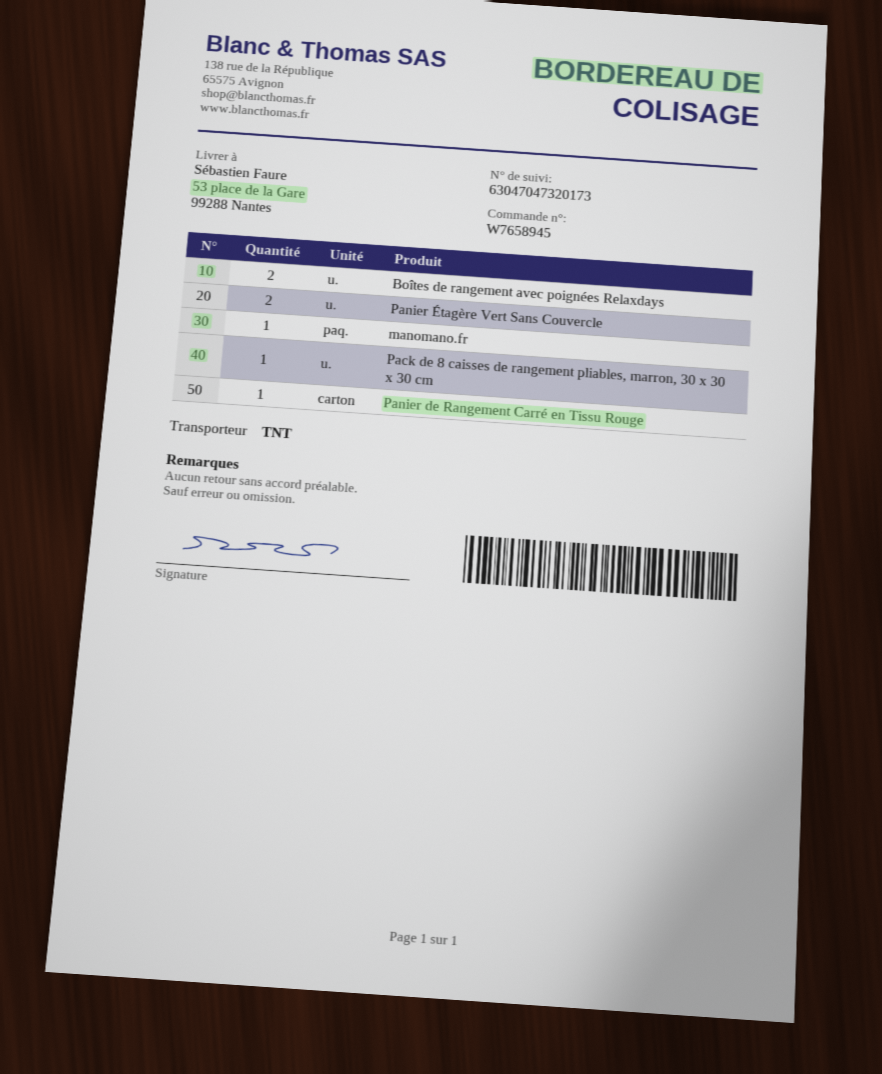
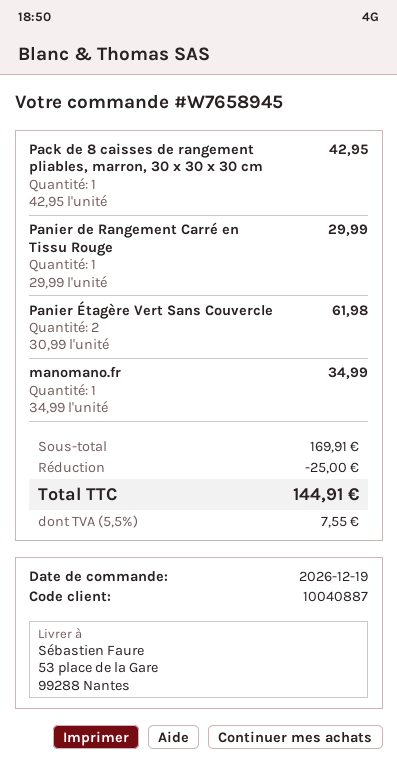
Boîtes de rangement avec poignées Relaxdays: 2 -> none

